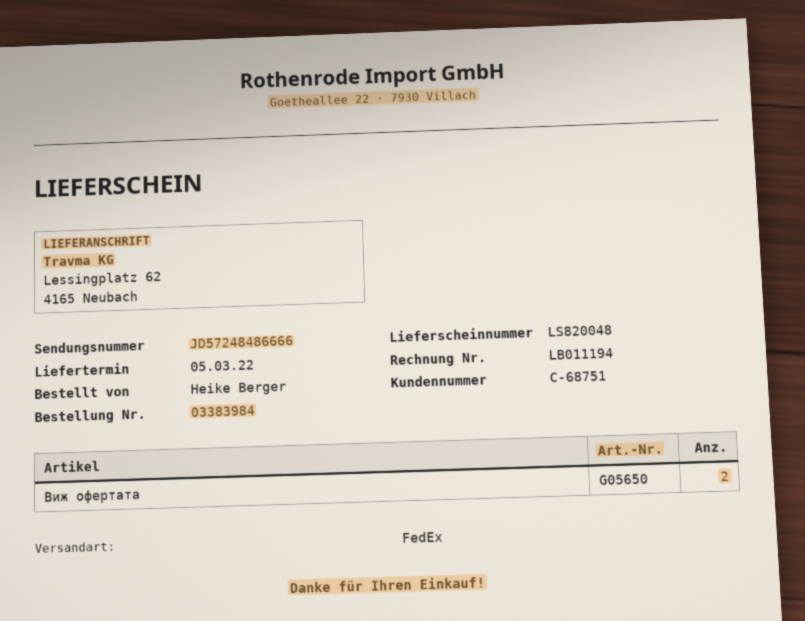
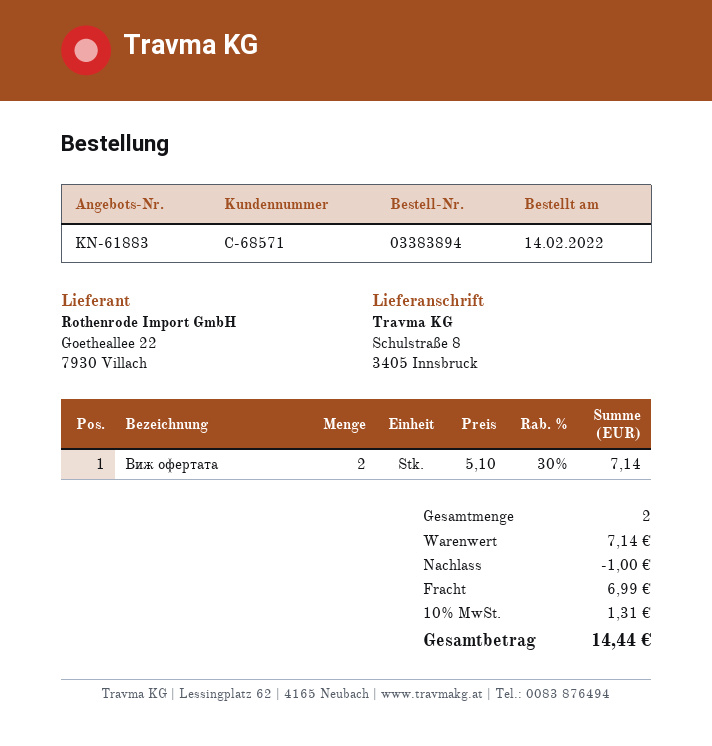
order number: 03383984 -> 03383894
customer number: C-68751 -> C-68571
ship to: Lessingplatz 62, 4165 Neubach -> Schulstraße 8, 3405 Innsbruck

